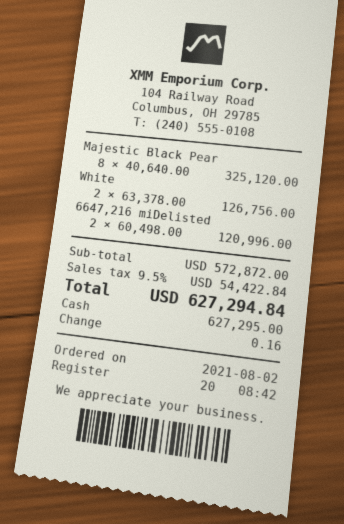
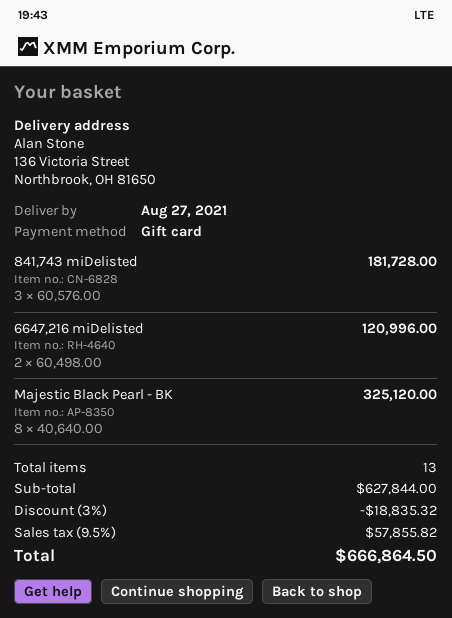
payment method: cash -> gift card
White: 2 x 63378.00 = 126756.00 -> none
841,743 miDelisted: none -> 3 x 60576.00 = 181728.00
subtotal: 572872.00 -> 627844.00
discount: none -> 3% = 18835.32
tax: 9.5% = 54422.84 -> 9.5% = 57855.82
total: 627294.84 -> 666864.50

